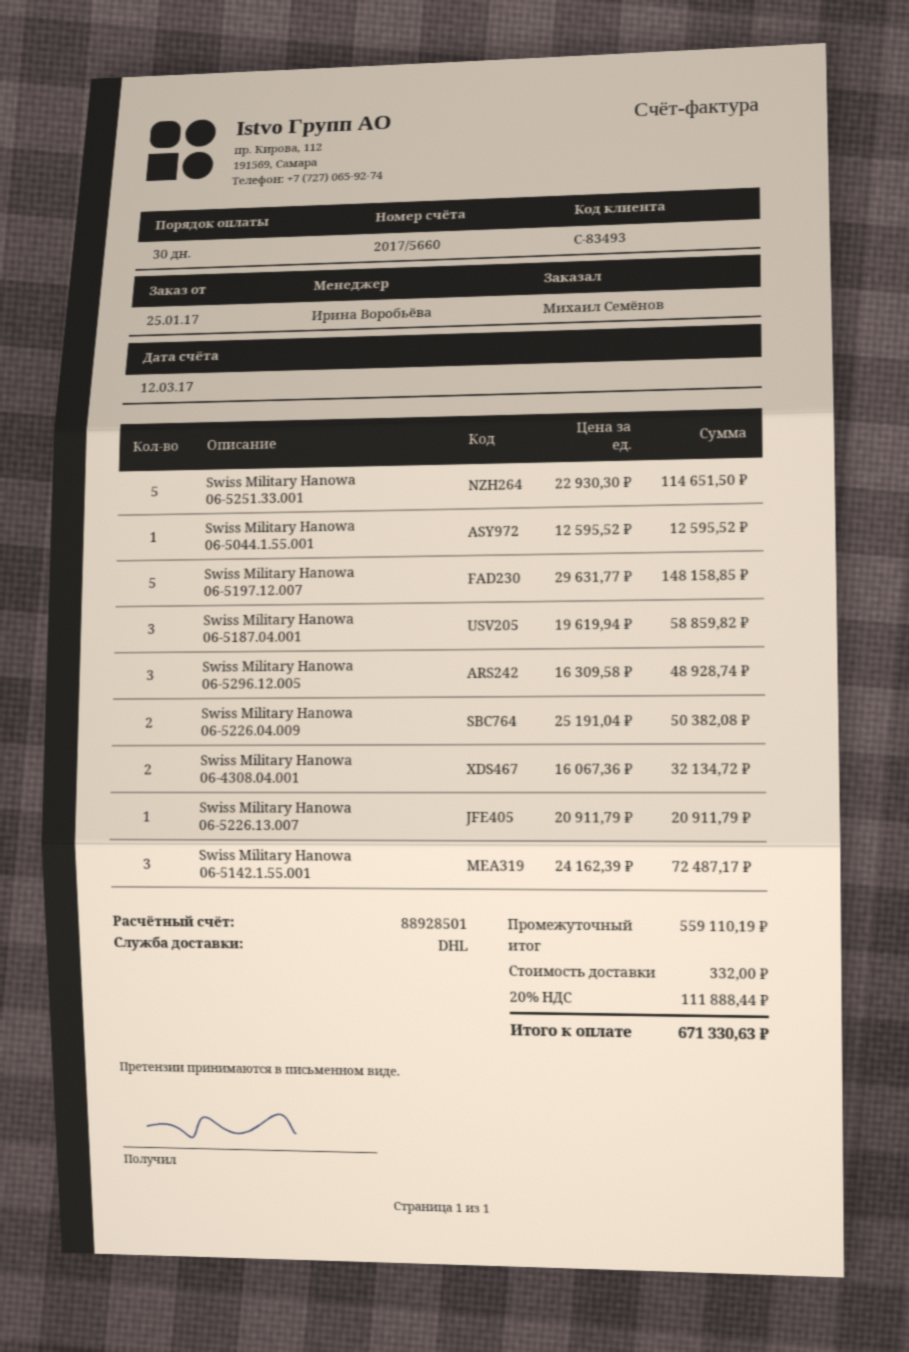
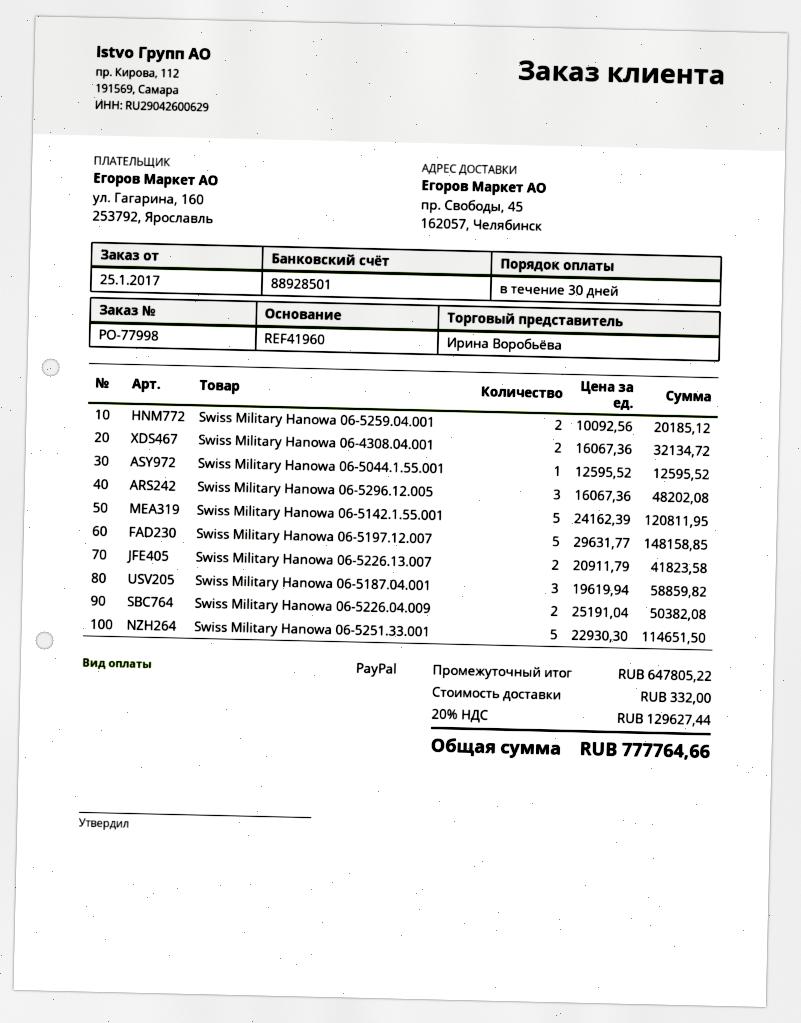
Swiss Military Hanowa 06-5296.12.005: 3 x 16309.58 = 48928.74 -> 3 x 16067.36 = 48202.08
Swiss Military Hanowa 06-5226.13.007: 1 x 20911.79 = 20911.79 -> 2 x 20911.79 = 41823.58
Swiss Military Hanowa 06-5142.1.55.001: 3 x 24162.39 = 72487.17 -> 5 x 24162.39 = 120811.95
Swiss Military Hanowa 06-5259.04.001: none -> 2 x 10092.56 = 20185.12
subtotal: 559110.19 -> 647805.22
tax: 20% = 111888.44 -> 20% = 129627.44
total: 671330.63 -> 777764.66

